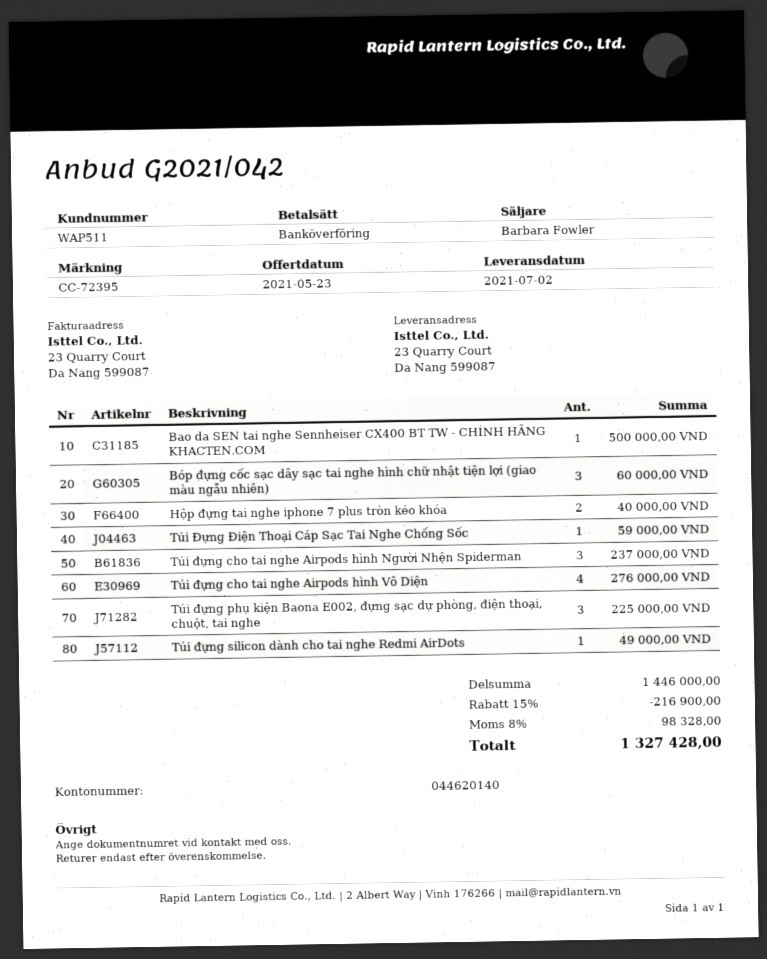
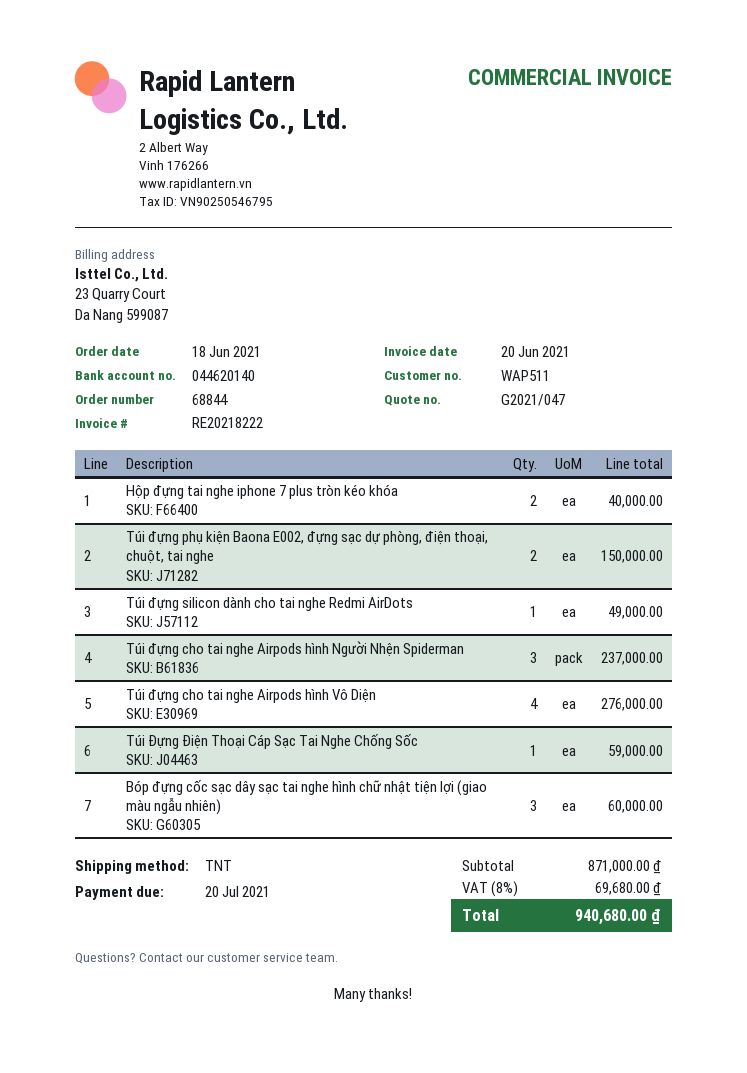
quote number: G2021/042 -> G2021/047
Bao da SEN tai nghe Sennheiser CX400 BT TW - CHÍNH HÃNG KHACTEN.COM: 1 for 500000.00 -> none
Túi đựng phụ kiện Baona E002, đựng sạc dự phòng, điện thoại, chuột, tai nghe: 3 for 225000.00 -> 2 for 150000.00
subtotal: 1446000.00 -> 871000.00
discount: 15% = 216900.00 -> none
tax: 8% = 98328.00 -> 8% = 69680.00
total: 1327428.00 -> 940680.00

